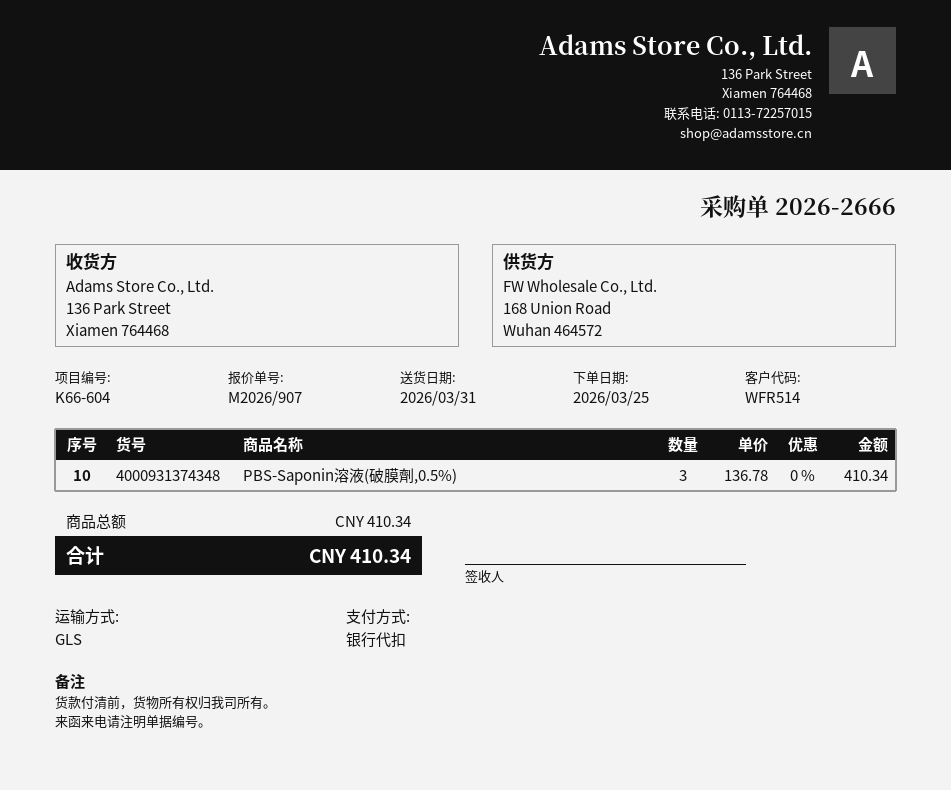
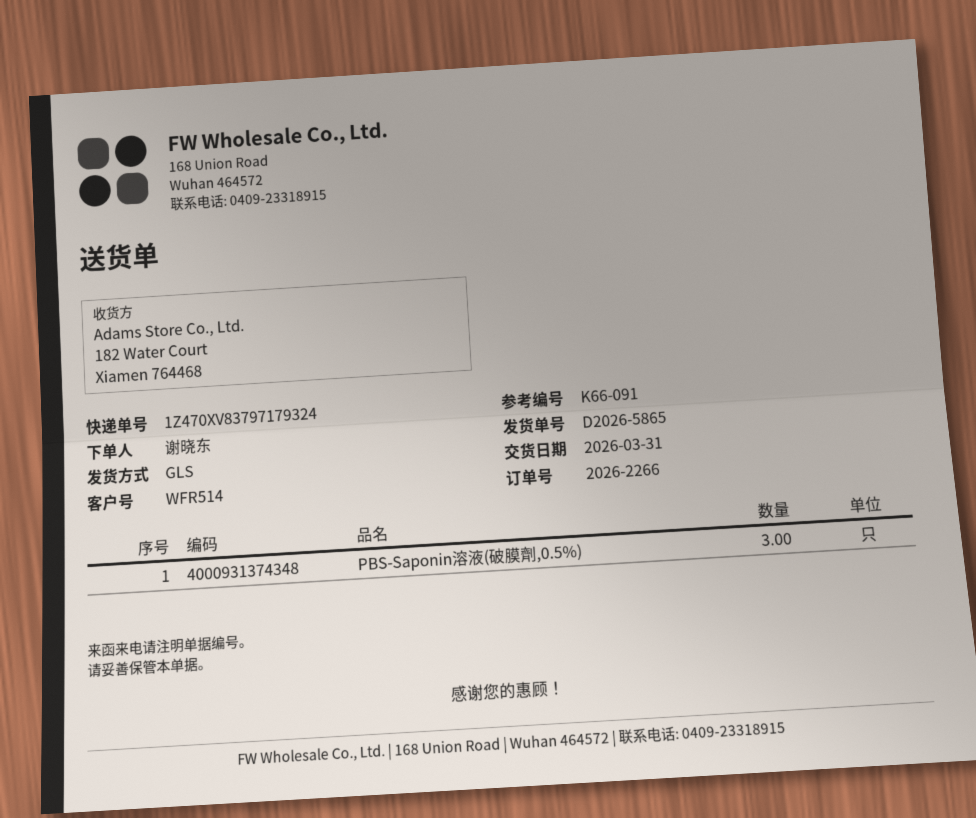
order number: 2026-2666 -> 2026-2266
reference: K66-604 -> K66-091
ship to: 136 Park Street, Xiamen 764468 -> 182 Water Court, Xiamen 764468

